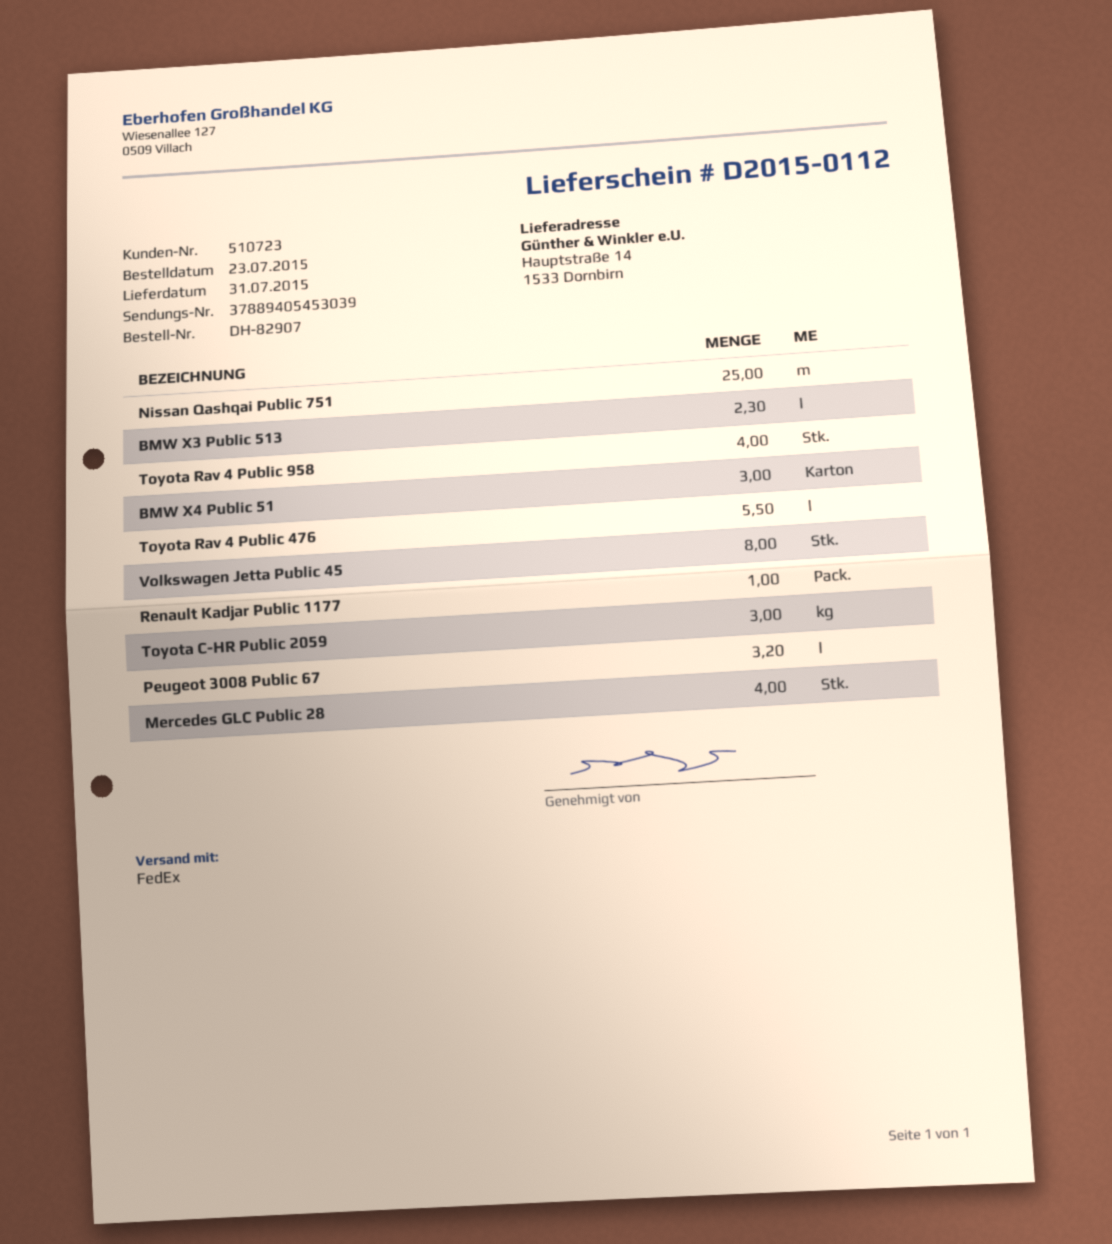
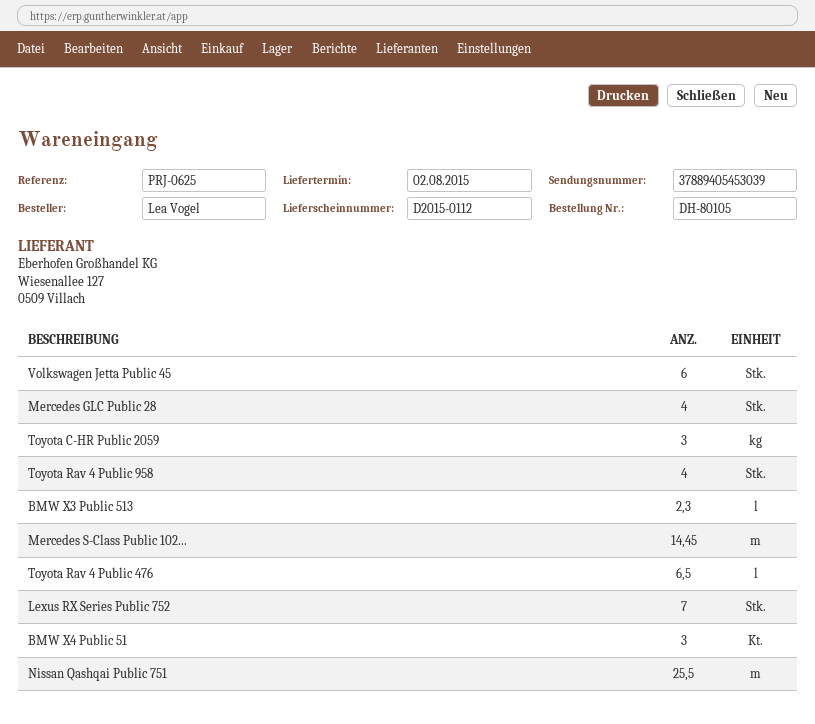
order number: DH-82907 -> DH-80105
delivery date: 2015-07-31 -> 2015-08-02
Nissan Qashqai Public 751: 25 -> 25.5
Toyota Rav 4 Public 476: 5.5 -> 6.5
Volkswagen Jetta Public 45: 8 -> 6
Renault Kadjar Public 1177: 1 -> none
Peugeot 3008 Public 67: 3.2 -> none
Mercedes S-Class Public 102...: none -> 14.45
Lexus RX Series Public 752: none -> 7

